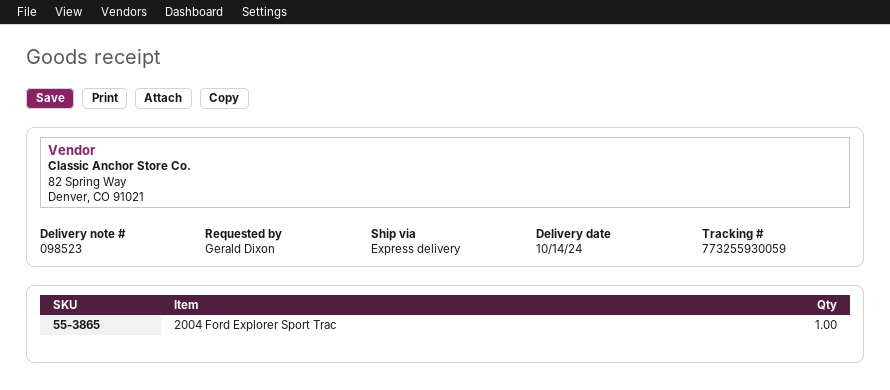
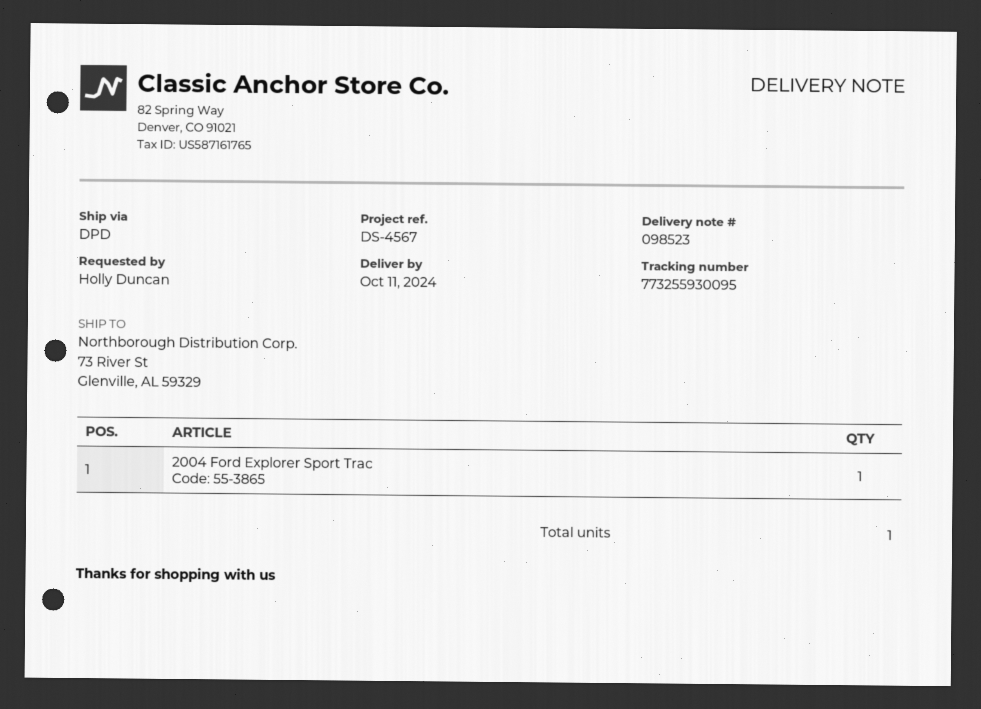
delivery date: 2024-10-14 -> 2024-10-11
ordered by: Gerald Dixon -> Holly Duncan
shipping method: express -> DPD
tracking number: 773255930059 -> 773255930095

